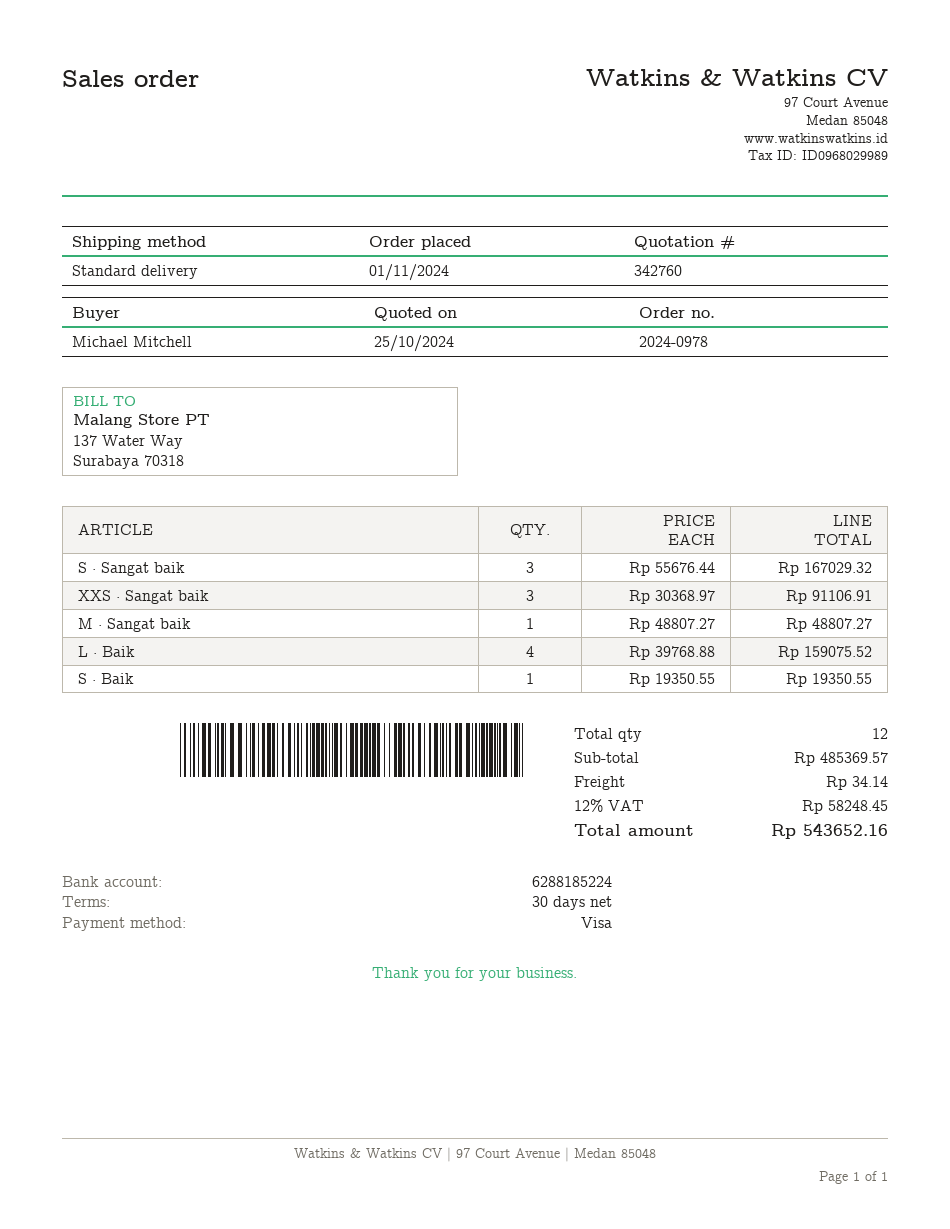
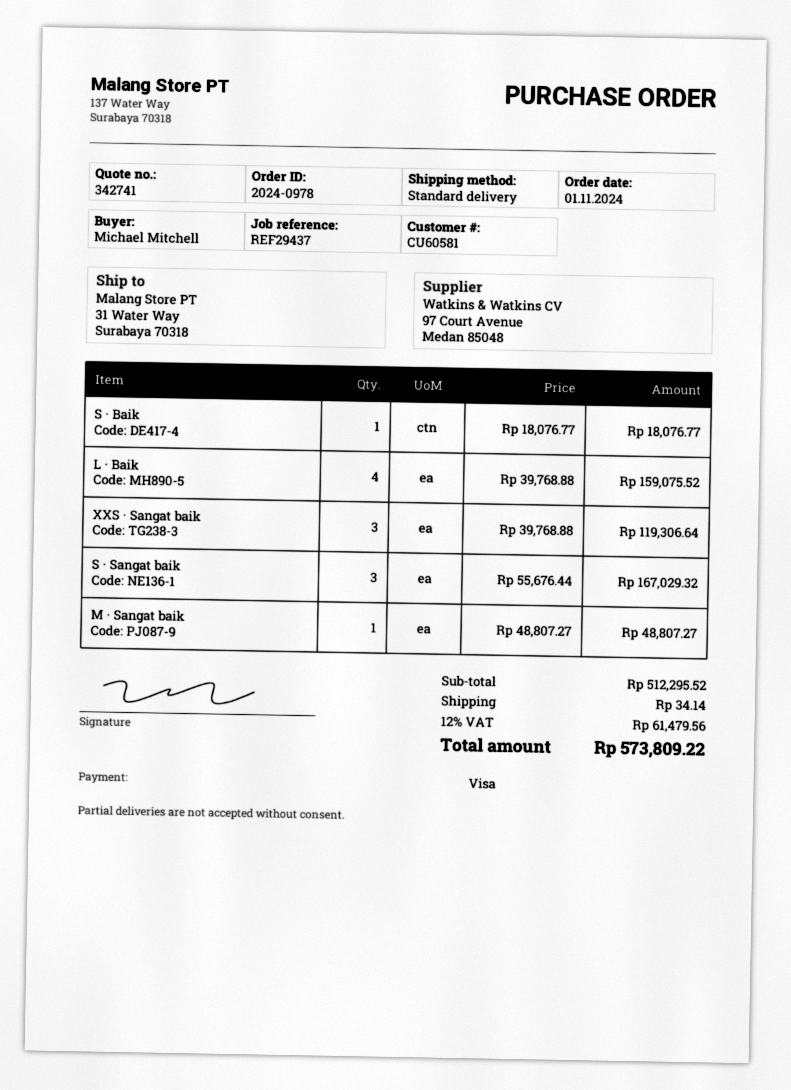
quote number: 342760 -> 342741
XXS · Sangat baik: 3 x 30368.97 = 91106.91 -> 3 x 39768.88 = 119306.64
S · Baik: 1 x 19350.55 = 19350.55 -> 1 x 18076.77 = 18076.77
subtotal: 485369.57 -> 512295.52
tax: 12% = 58248.45 -> 12% = 61479.56
total: 543652.16 -> 573809.22

